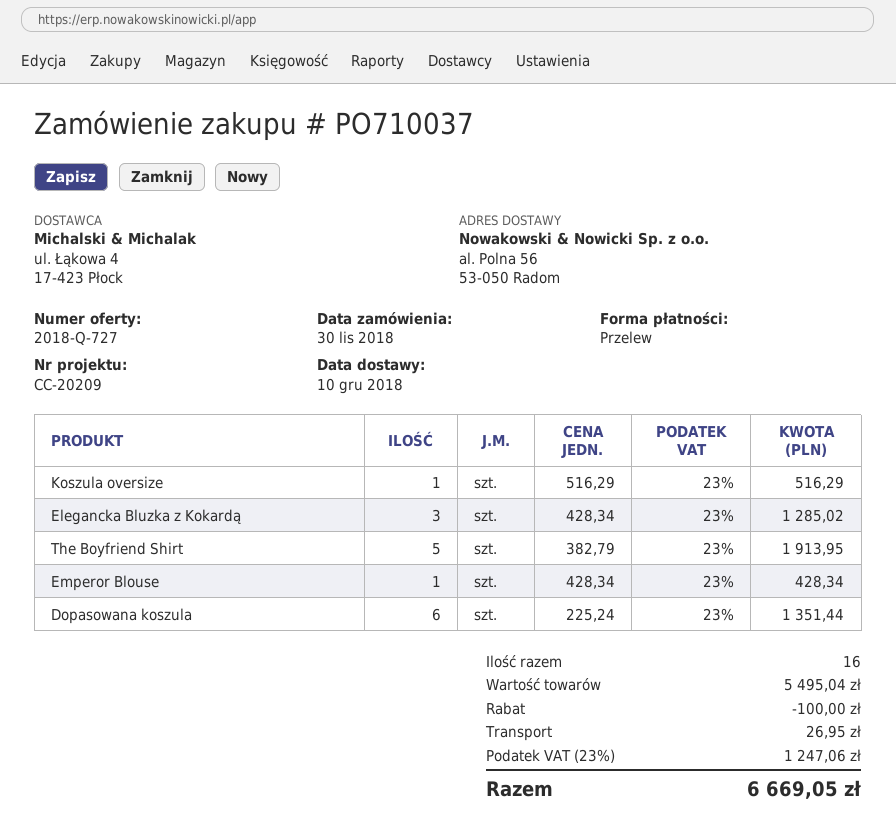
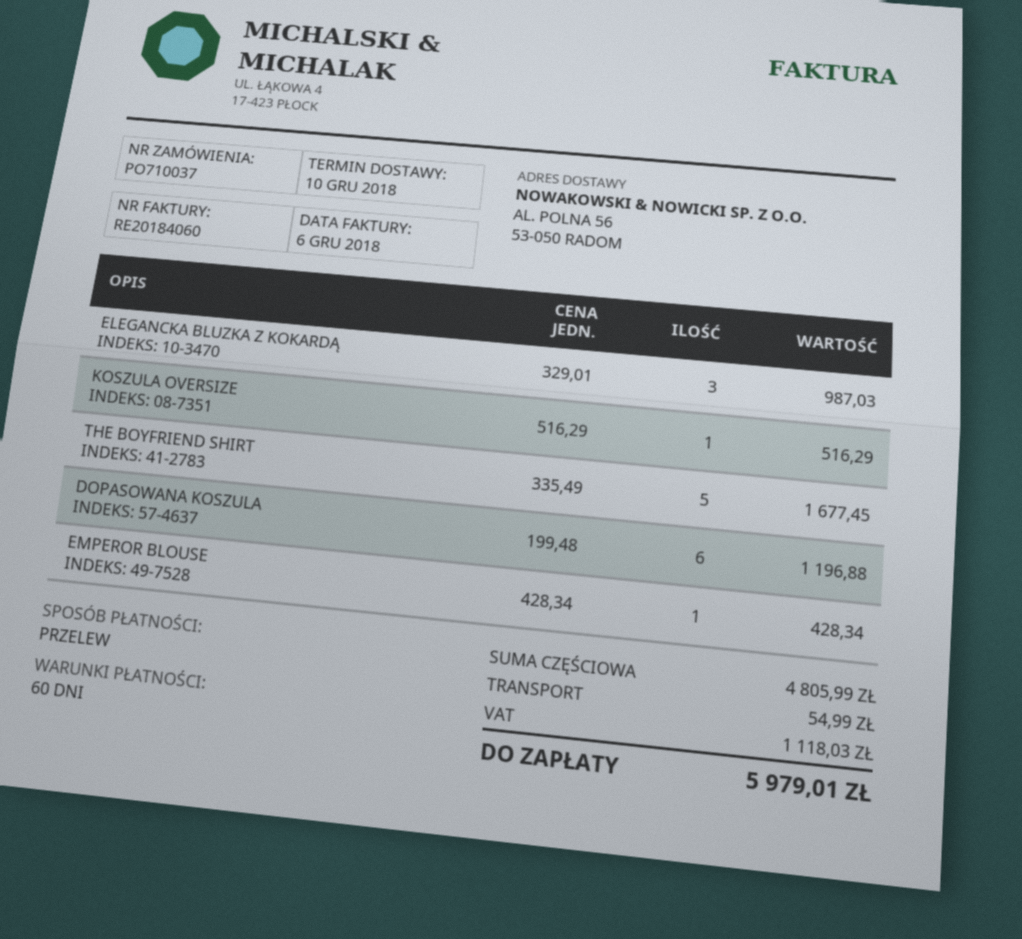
Elegancka Bluzka z Kokardą: 3 x 428.34 = 1285.02 -> 3 x 329.01 = 987.03
The Boyfriend Shirt: 5 x 382.79 = 1913.95 -> 5 x 335.49 = 1677.45
Dopasowana koszula: 6 x 225.24 = 1351.44 -> 6 x 199.48 = 1196.88
subtotal: 5495.04 -> 4805.99
discount: 100.00 -> none
shipping: 26.95 -> 54.99
tax: 1247.06 -> 1118.03
total: 6669.05 -> 5979.01

